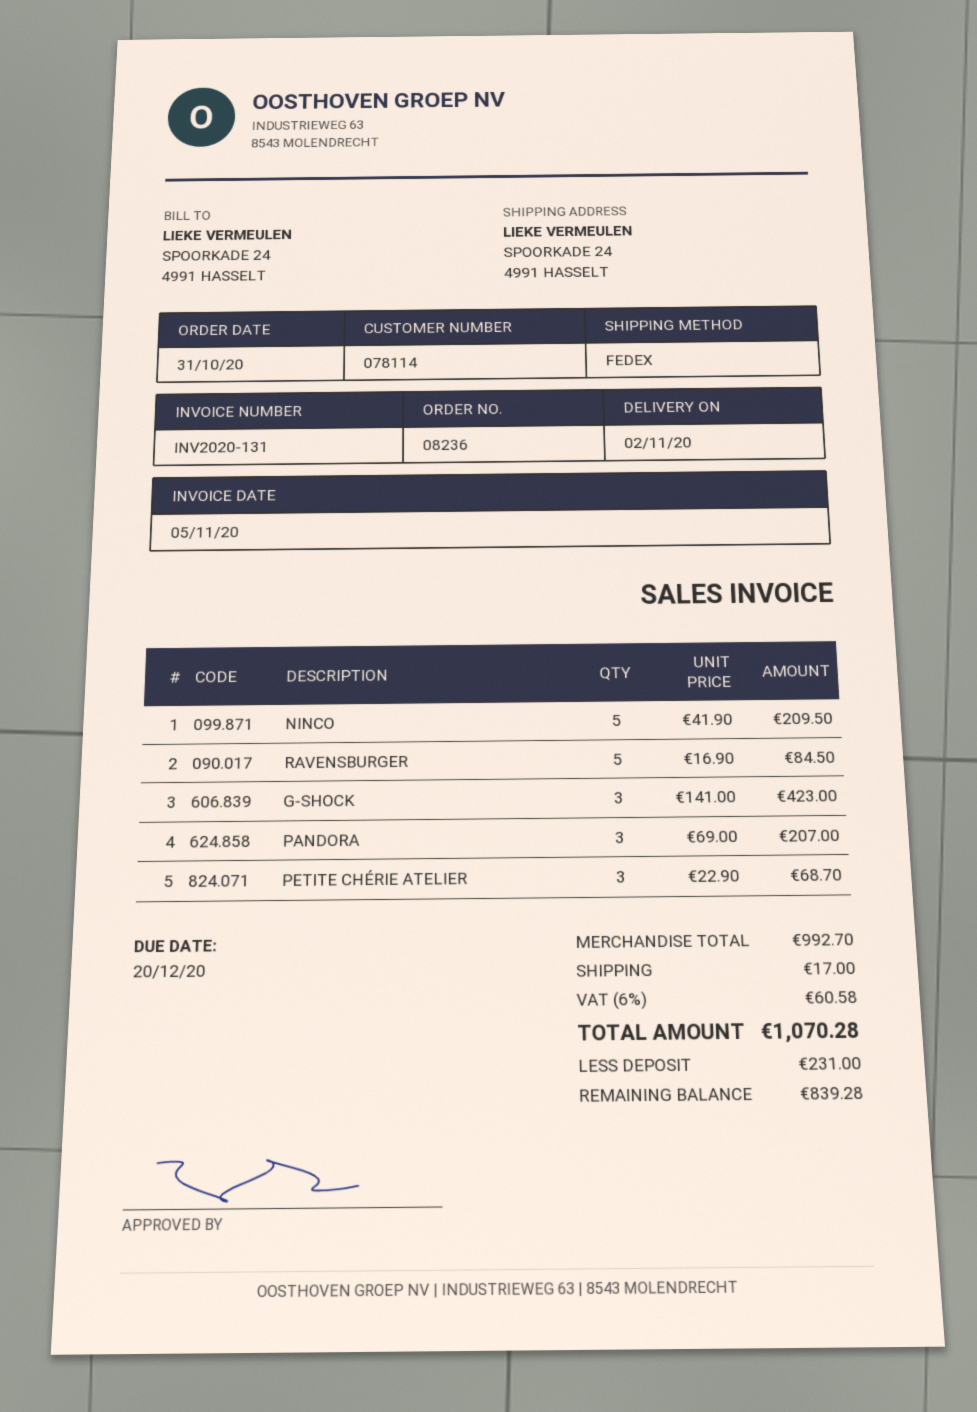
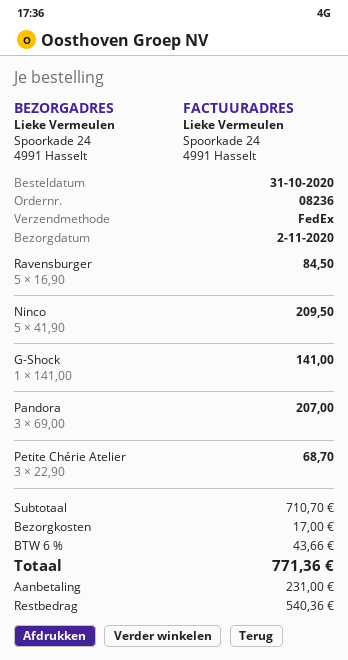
G-SHOCK: 3 x 141.00 = 423.00 -> 1 x 141.00 = 141.00
subtotal: 992.70 -> 710.70
tax: 6% = 60.58 -> 6% = 43.66
total: 1070.28 -> 771.36
balance: 839.28 -> 540.36

